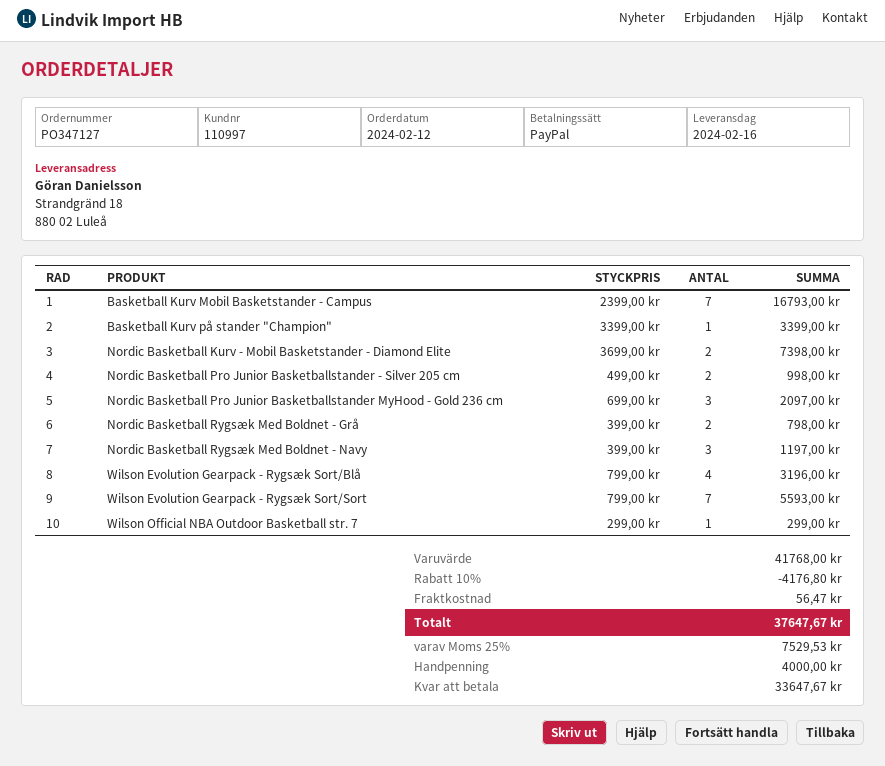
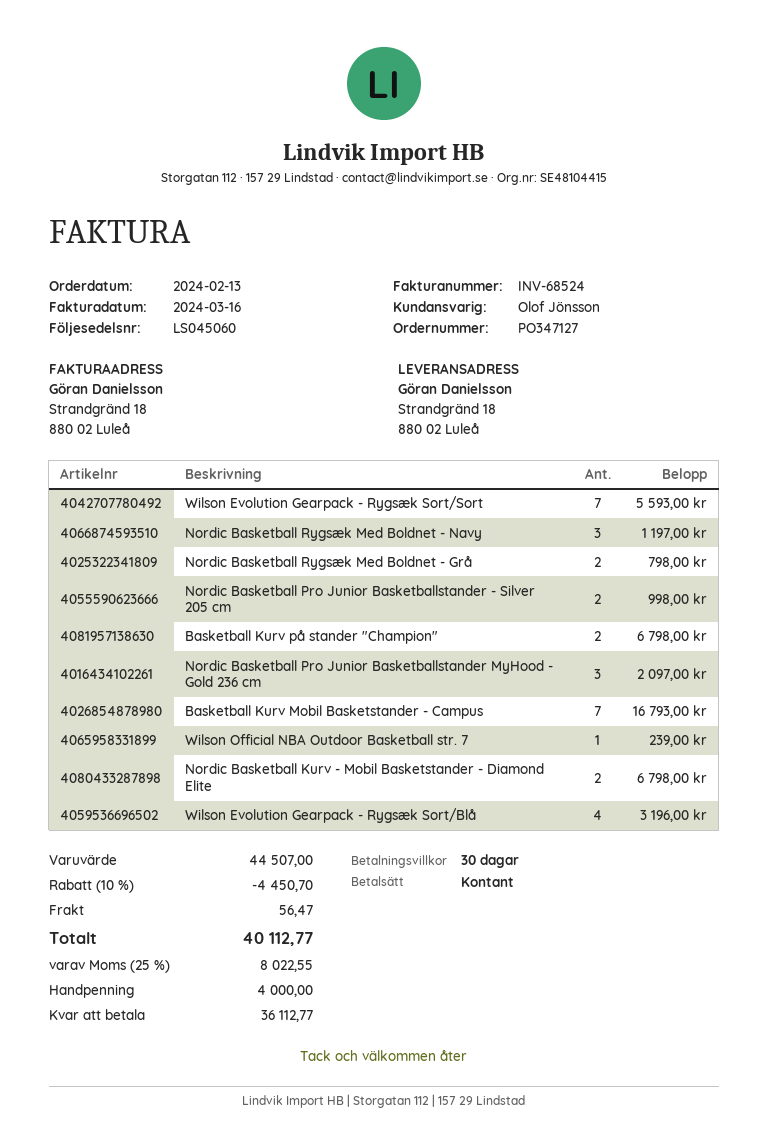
order date: 2024-02-12 -> 2024-02-13
payment method: PayPal -> cash
Basketball Kurv på stander "Champion": 1 for 3399.00 -> 2 for 6798.00
Nordic Basketball Kurv - Mobil Basketstander - Diamond Elite: 2 for 7398.00 -> 2 for 6798.00
Wilson Official NBA Outdoor Basketball str. 7: 1 for 299.00 -> 1 for 239.00
subtotal: 41768.00 -> 44507.00
discount: 10% = 4176.80 -> 10% = 4450.70
tax: 25% = 7529.53 -> 25% = 8022.55
total: 37647.67 -> 40112.77
balance: 33647.67 -> 36112.77

